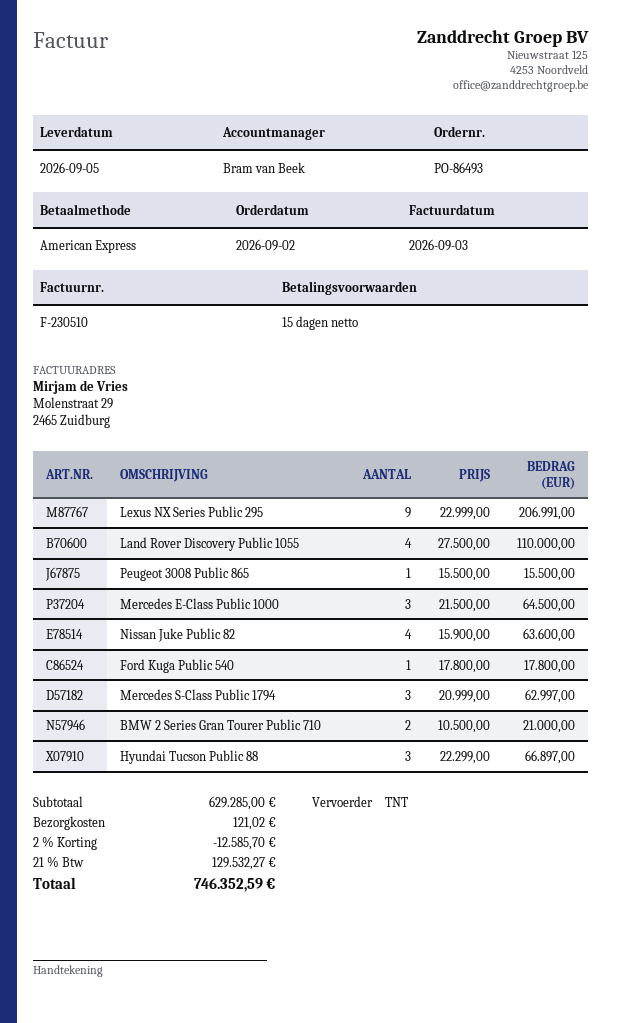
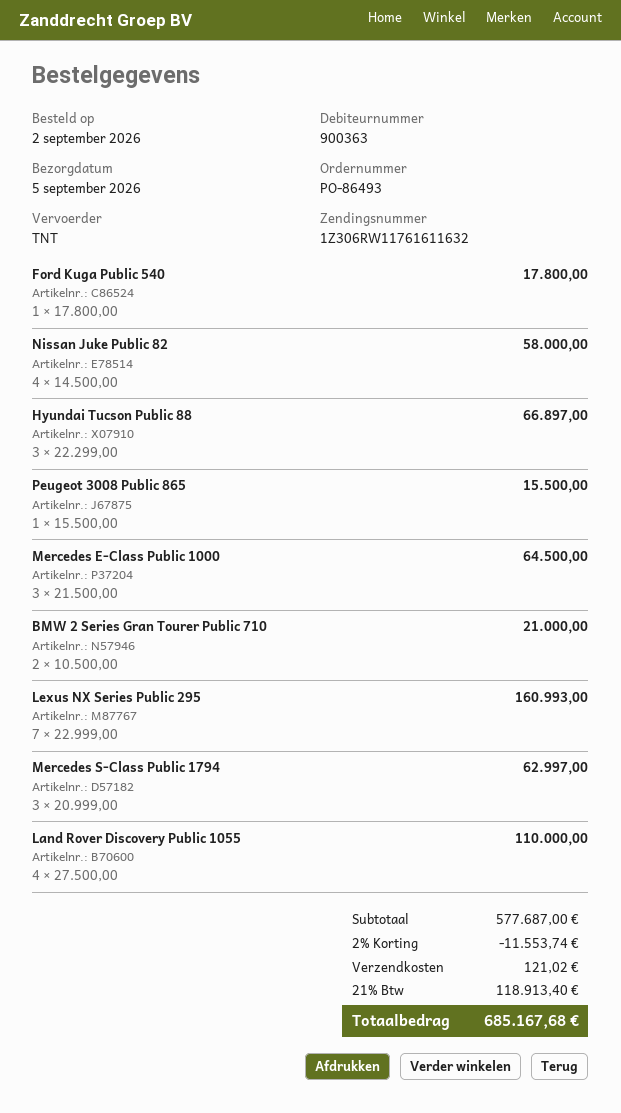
Lexus NX Series Public 295: 9 x 22999.00 = 206991.00 -> 7 x 22999.00 = 160993.00
Nissan Juke Public 82: 4 x 15900.00 = 63600.00 -> 4 x 14500.00 = 58000.00
subtotal: 629285.00 -> 577687.00
discount: 2% = 12585.70 -> 2% = 11553.74
tax: 21% = 129532.27 -> 21% = 118913.40
total: 746352.59 -> 685167.68

